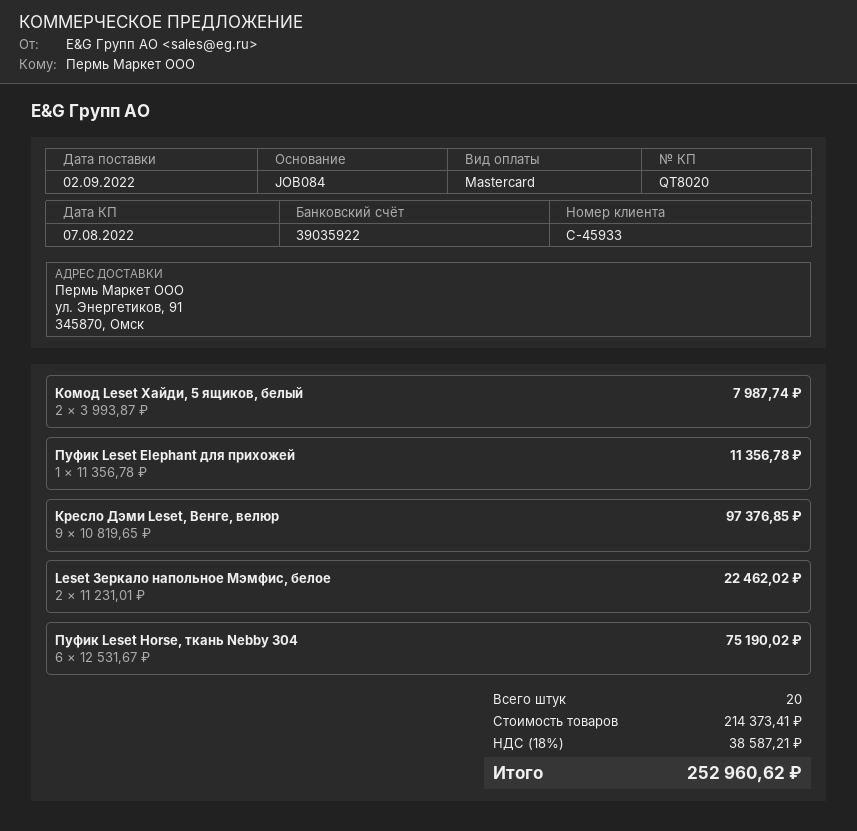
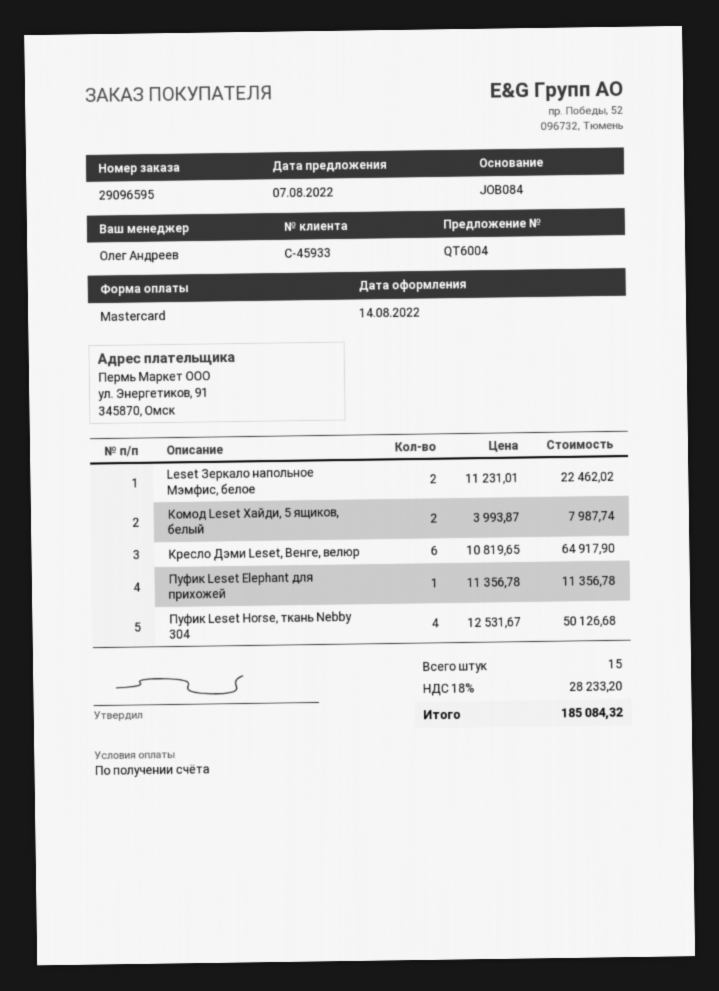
quote number: QT8020 -> QT6004
Кресло Дэми Leset, Венге, велюр: 9 x 10819.65 = 97376.85 -> 6 x 10819.65 = 64917.90
Пуфик Leset Horse, ткань Nebby 304: 6 x 12531.67 = 75190.02 -> 4 x 12531.67 = 50126.68
total quantity: 20 -> 15
tax: 18% = 38587.21 -> 18% = 28233.20
total: 252960.62 -> 185084.32

